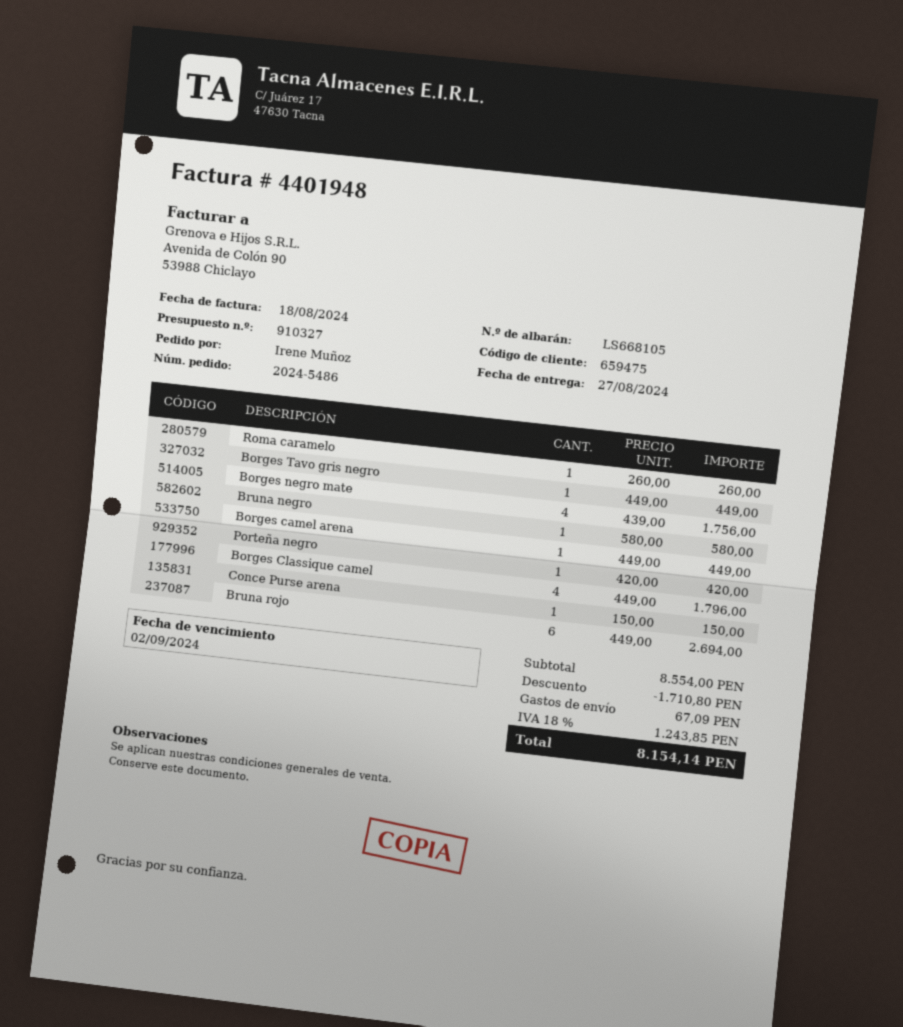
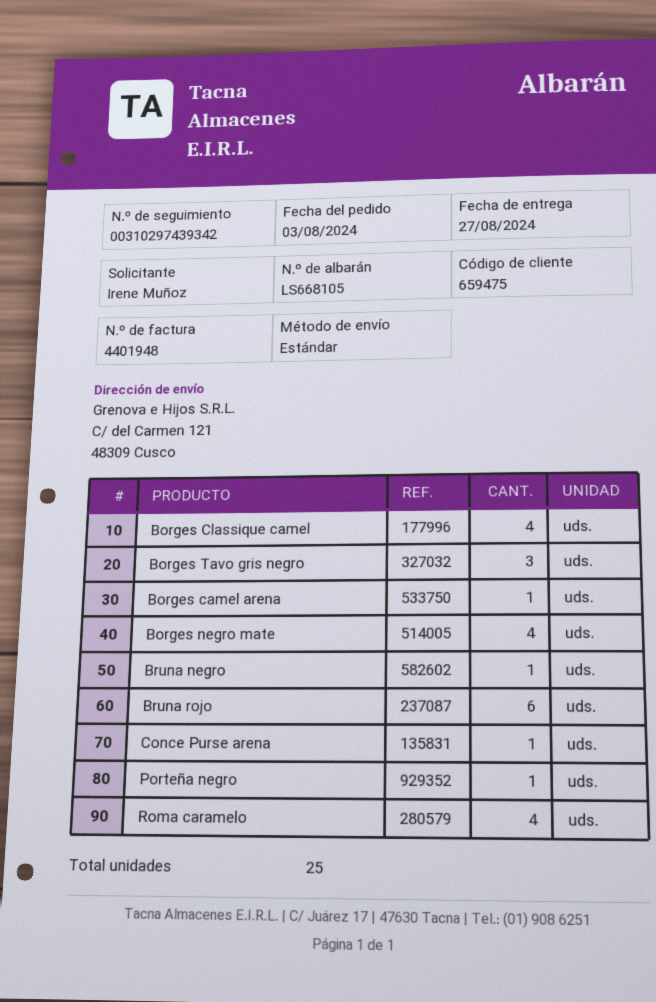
Roma caramelo: 1 -> 4
Borges Tavo gris negro: 1 -> 3

